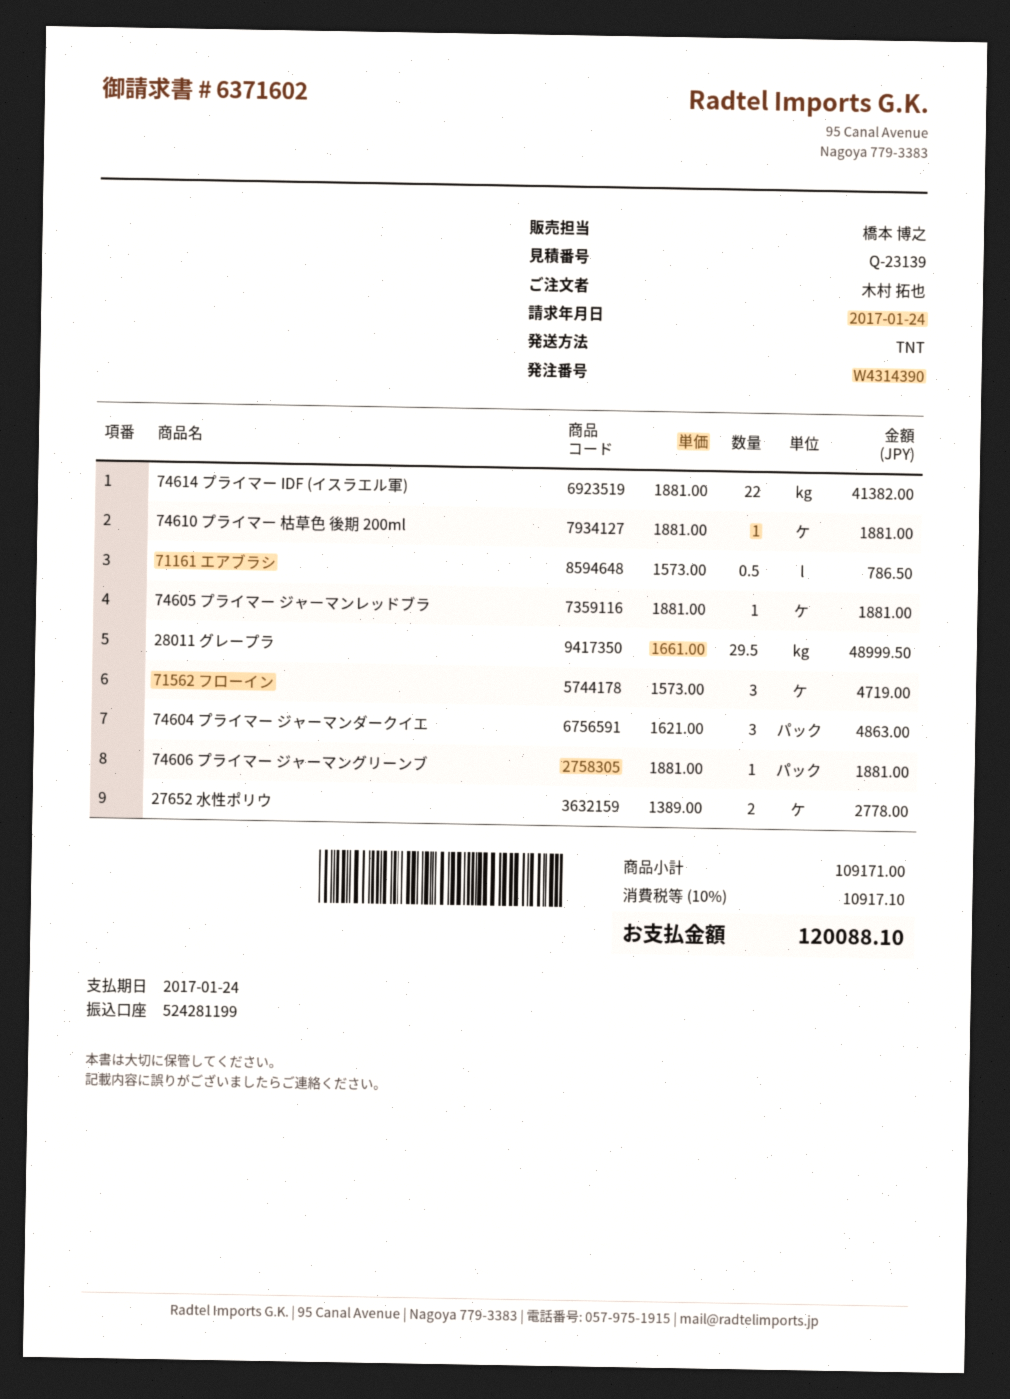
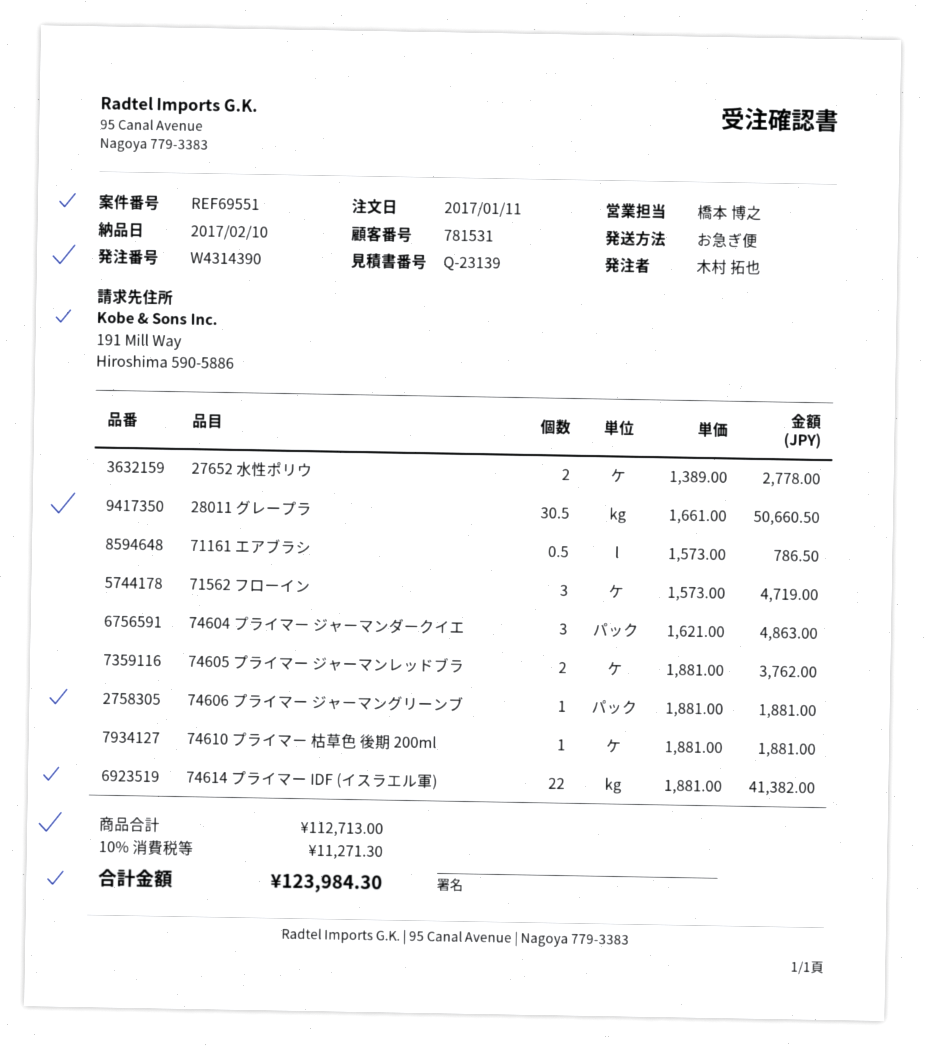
shipping method: TNT -> express
74605 プライマー ジャーマンレッドブラ: 1 x 1881.00 = 1881.00 -> 2 x 1881.00 = 3762.00
28011 グレープラ: 29.5 x 1661.00 = 48999.50 -> 30.5 x 1661.00 = 50660.50
subtotal: 109171.00 -> 112713.00
tax: 10% = 10917.10 -> 10% = 11271.30
total: 120088.10 -> 123984.30

